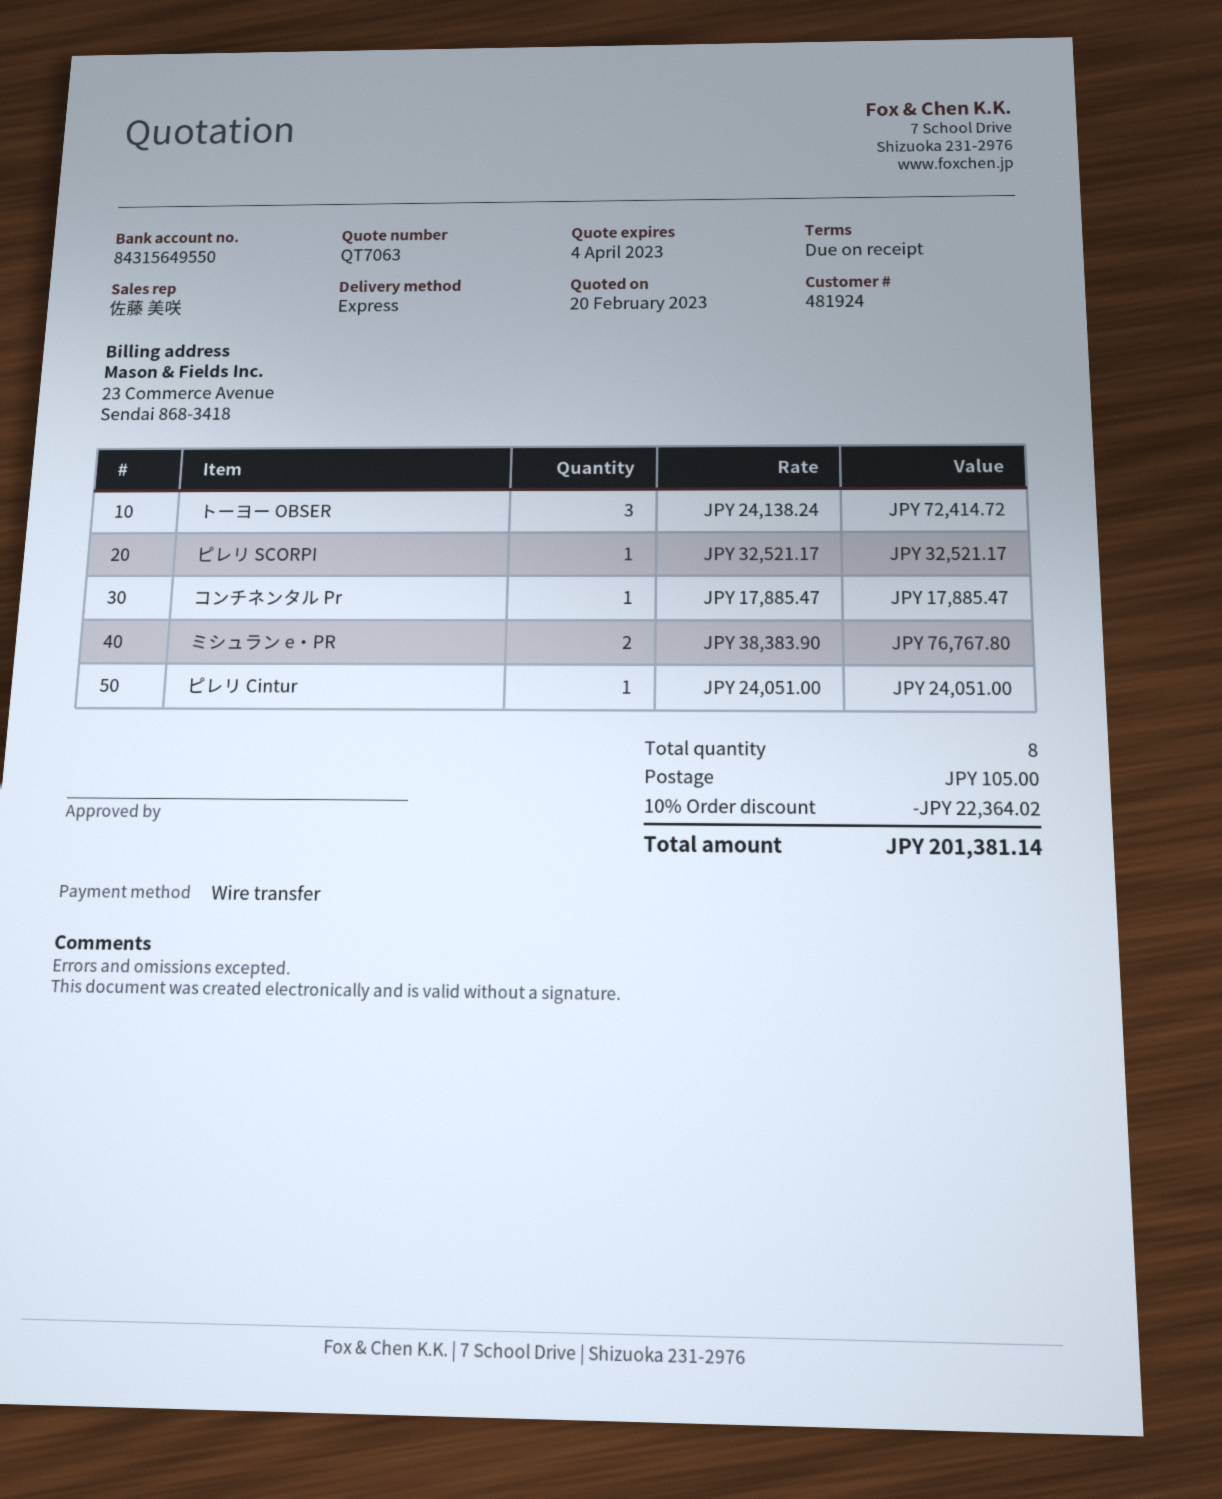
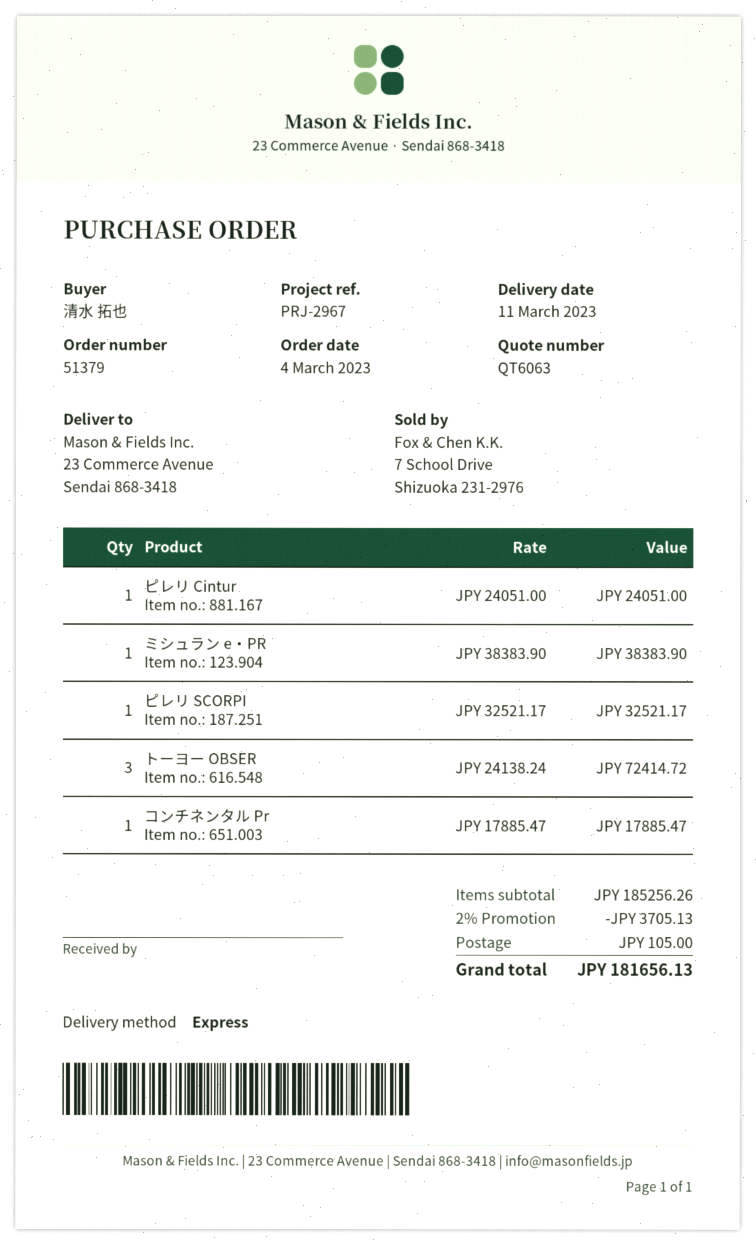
quote number: QT7063 -> QT6063
ミシュラン e・PR: 2 x 38383.90 = 76767.80 -> 1 x 38383.90 = 38383.90
discount: 10% = 22364.02 -> 2% = 3705.13
total: 201381.14 -> 181656.13

